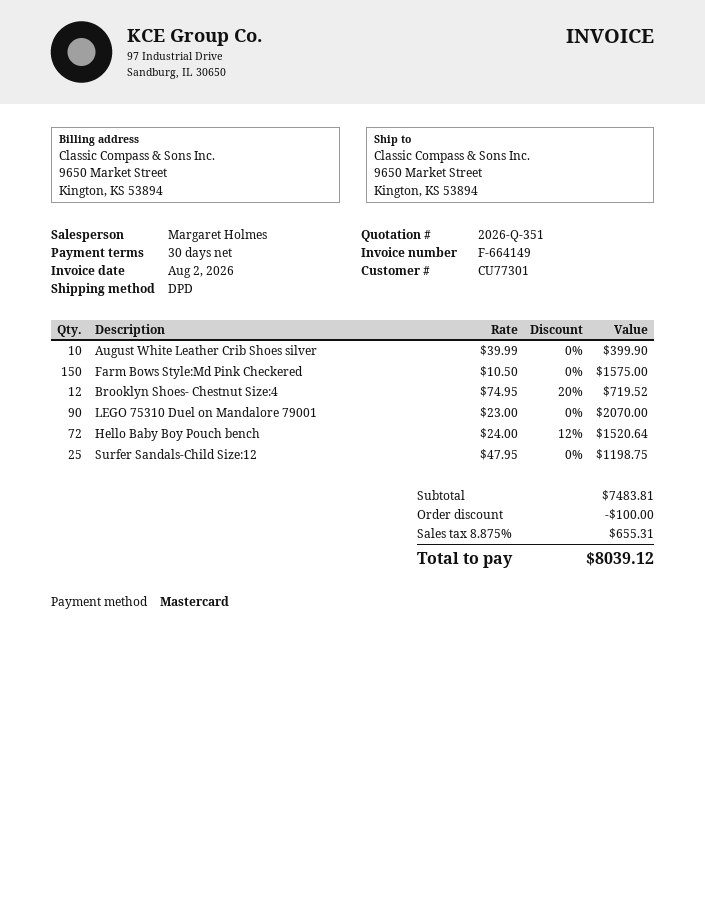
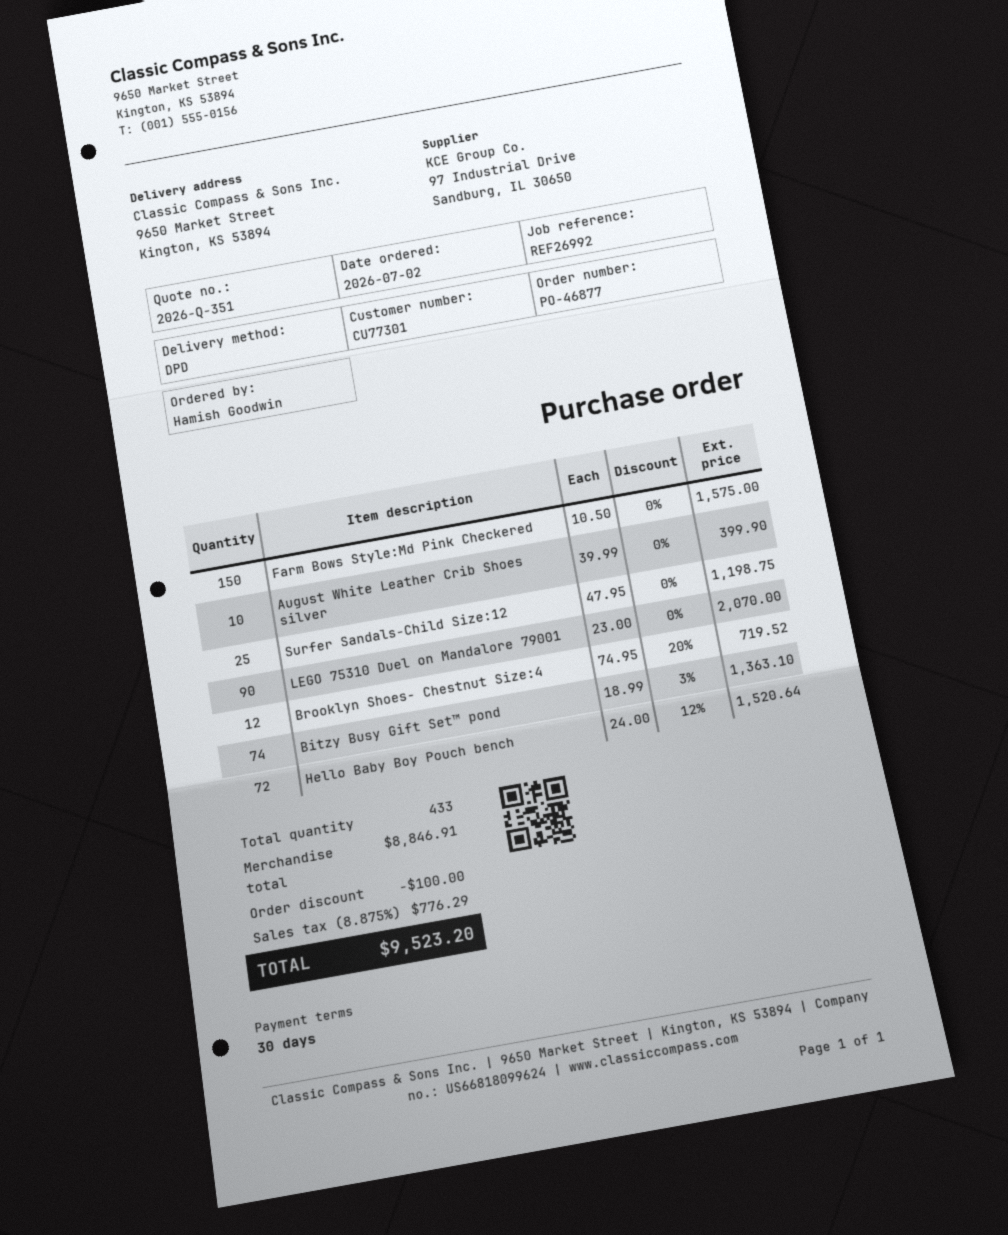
Bitzy Busy Gift Set™ pond: none -> 74 x 18.99 - 3% = 1363.10
subtotal: 7483.81 -> 8846.91
tax: 8.875% = 655.31 -> 8.875% = 776.29
total: 8039.12 -> 9523.20

